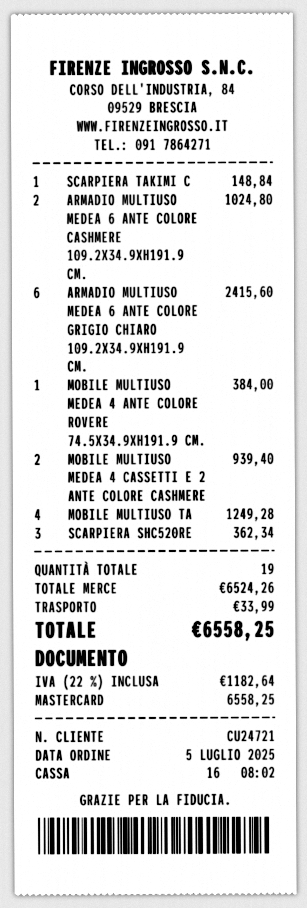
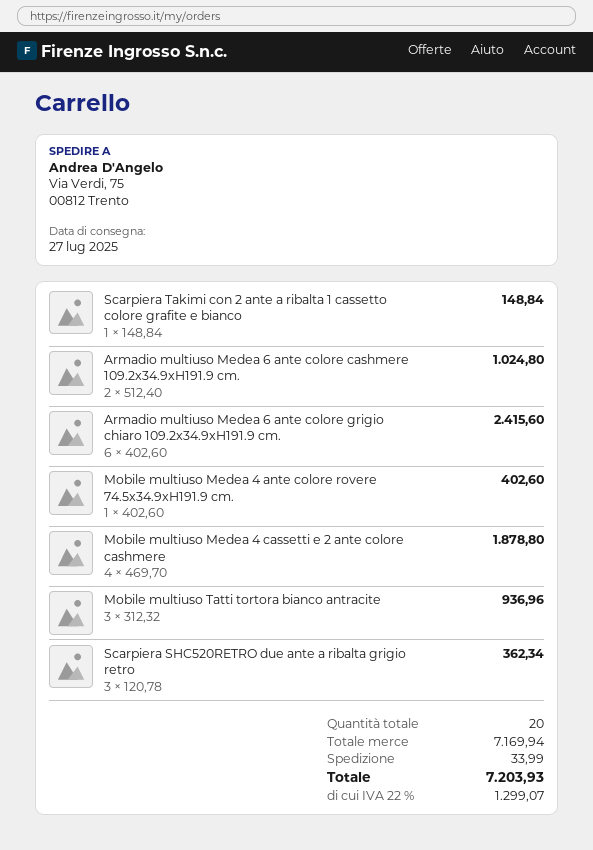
MOBILE MULTIUSO MEDEA 4 ANTE COLORE ROVERE 74.5X34.9XH191.9 CM.: 1 for 384.00 -> 1 for 402.60
MOBILE MULTIUSO MEDEA 4 CASSETTI E 2 ANTE COLORE CASHMERE: 2 for 939.40 -> 4 for 1878.80
MOBILE MULTIUSO TA: 4 for 1249.28 -> 3 for 936.96
total quantity: 19 -> 20
subtotal: 6524.26 -> 7169.94
tax: 22% = 1182.64 -> 22% = 1299.07
total: 6558.25 -> 7203.93

